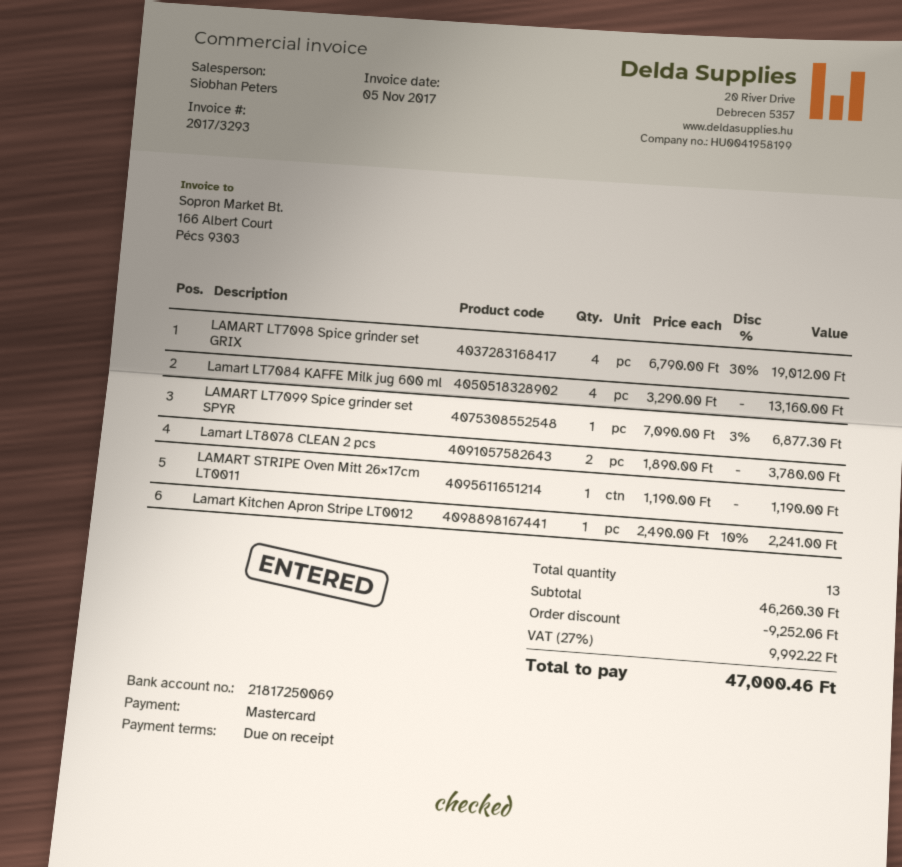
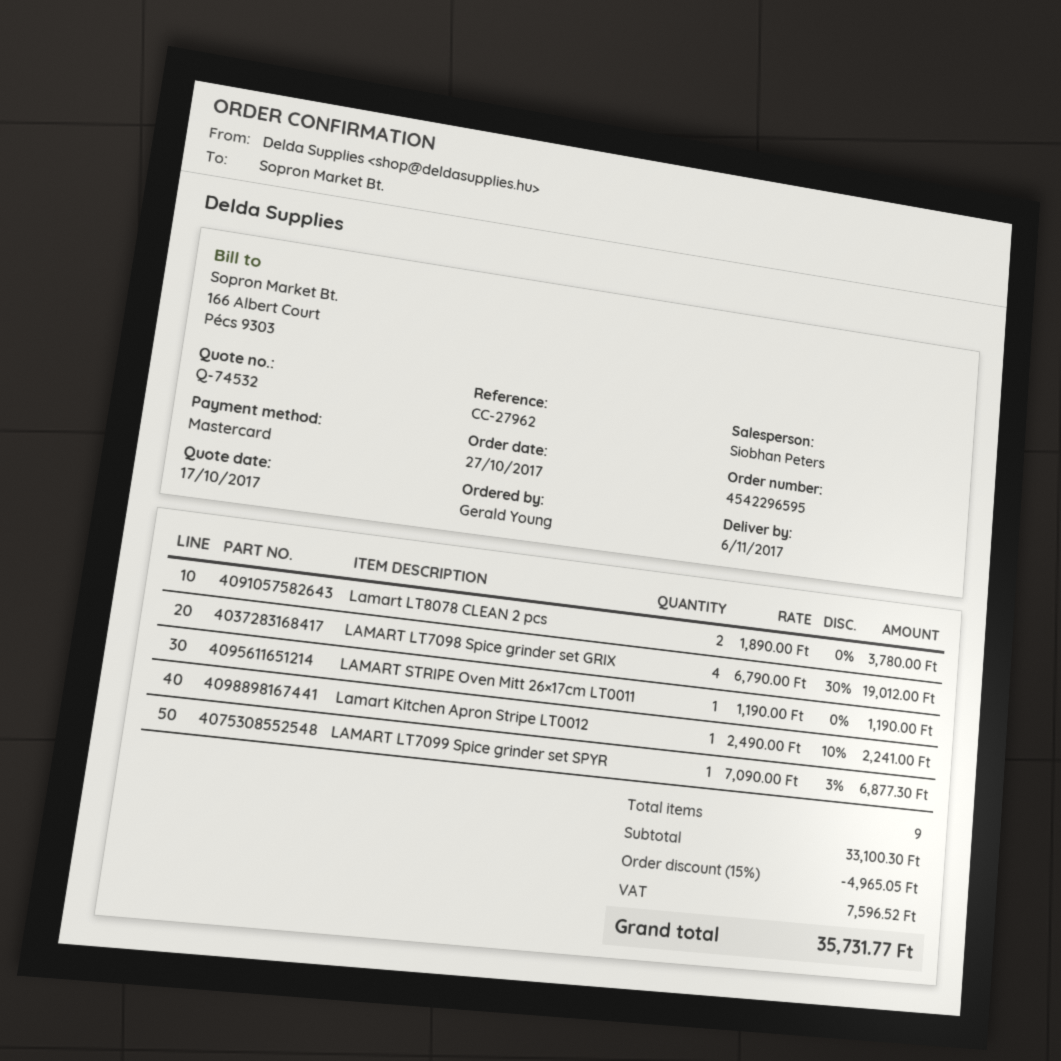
Lamart LT7084 KAFFE Milk jug 600 ml: 4 x 3290.00 = 13160.00 -> none
total quantity: 13 -> 9
subtotal: 46260.30 -> 33100.30
discount: 9252.06 -> 4965.05
tax: 9992.22 -> 7596.52
total: 47000.46 -> 35731.77

